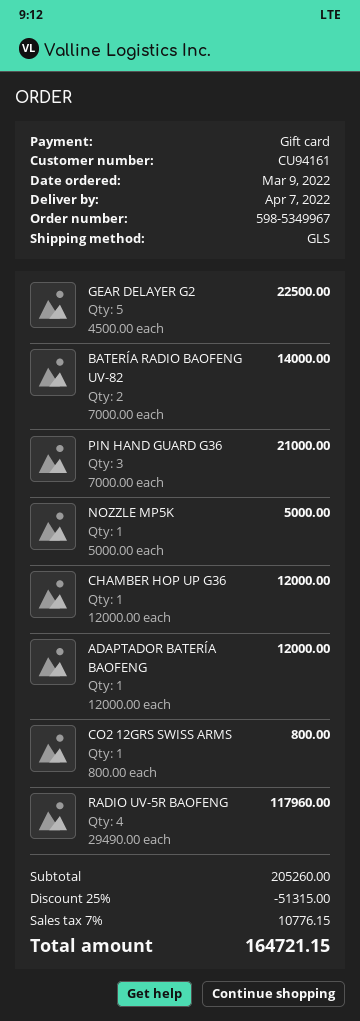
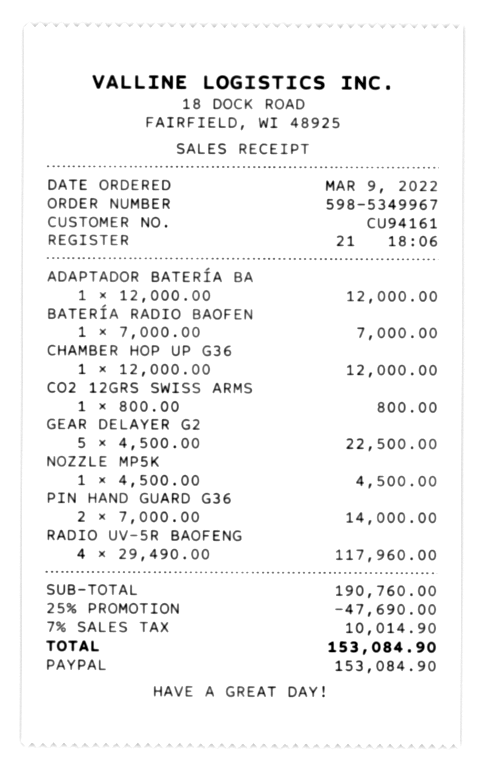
payment method: gift card -> PayPal
BATERÍA RADIO BAOFENG UV-82: 2 x 7000.00 = 14000.00 -> 1 x 7000.00 = 7000.00
PIN HAND GUARD G36: 3 x 7000.00 = 21000.00 -> 2 x 7000.00 = 14000.00
NOZZLE MP5K: 1 x 5000.00 = 5000.00 -> 1 x 4500.00 = 4500.00
subtotal: 205260.00 -> 190760.00
discount: 25% = 51315.00 -> 25% = 47690.00
tax: 7% = 10776.15 -> 7% = 10014.90
total: 164721.15 -> 153084.90

